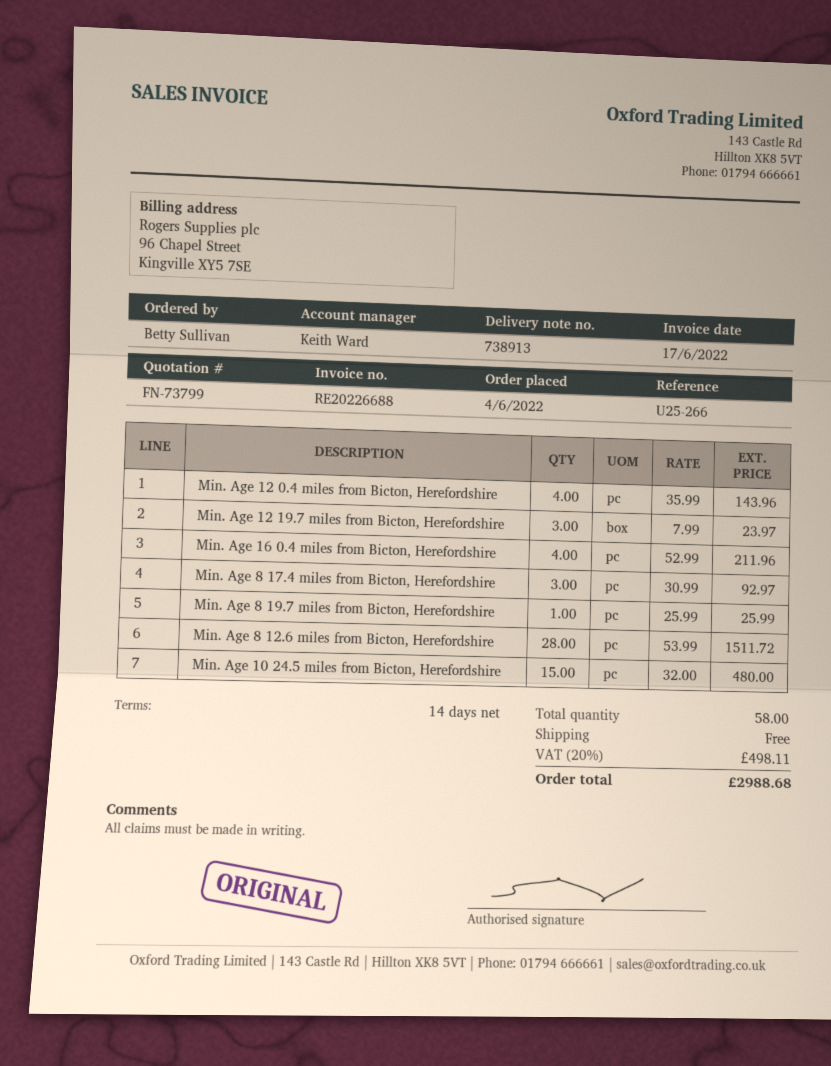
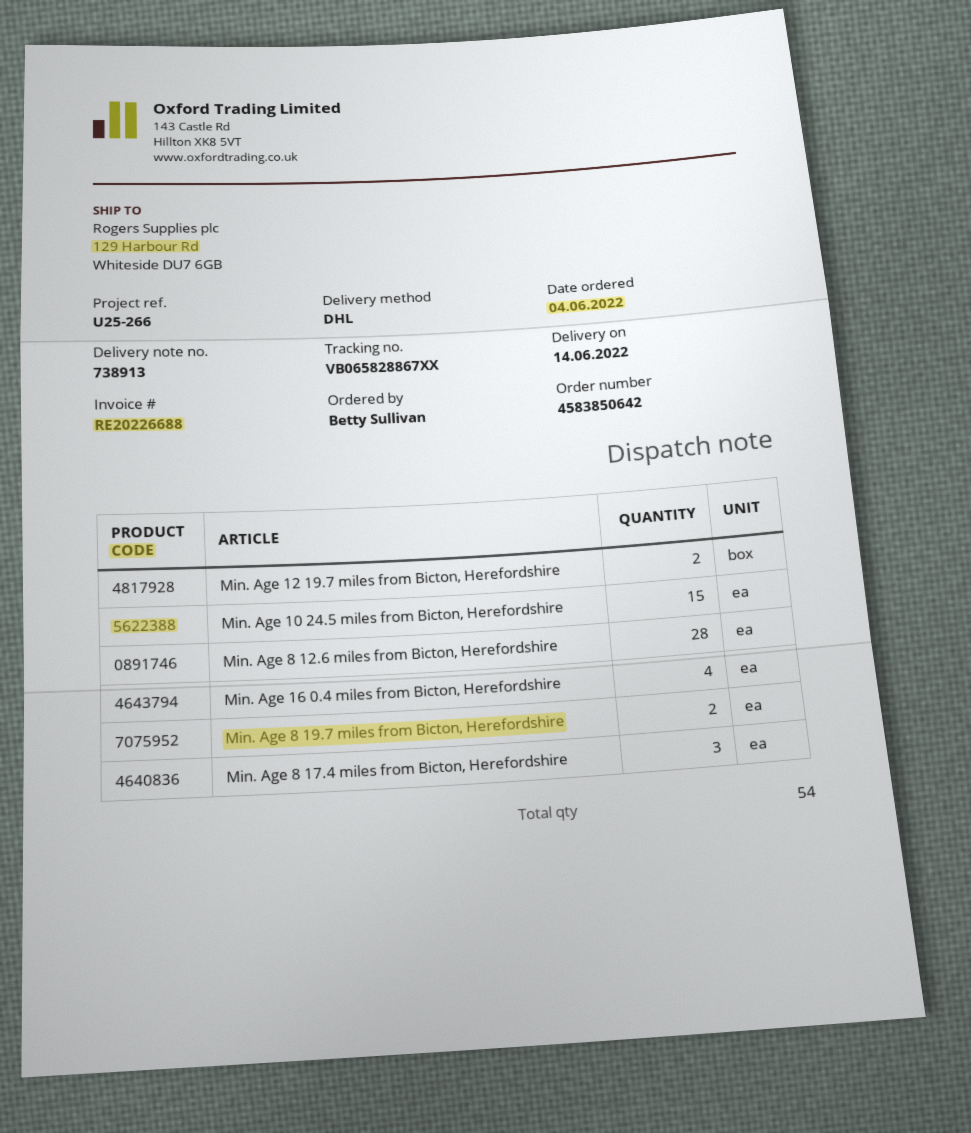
Min. Age 12 0.4 miles from Bicton, Herefordshire: 4 -> none
Min. Age 12 19.7 miles from Bicton, Herefordshire: 3 -> 2
Min. Age 8 19.7 miles from Bicton, Herefordshire: 1 -> 2
total quantity: 58 -> 54

